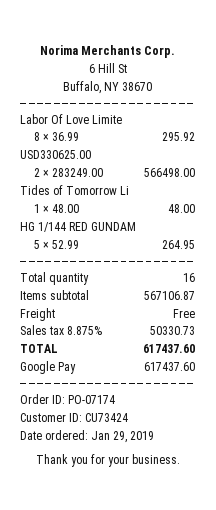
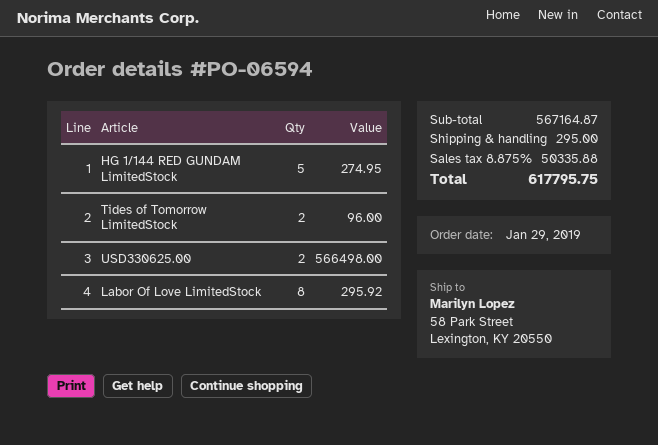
order number: PO-07174 -> PO-06594
Tides of Tomorrow Li: 1 for 48.00 -> 2 for 96.00
HG 1/144 RED GUNDAM: 5 for 264.95 -> 5 for 274.95
subtotal: 567106.87 -> 567164.87
shipping: 0.00 -> 295.00
tax: 8.875% = 50330.73 -> 8.875% = 50335.88
total: 617437.60 -> 617795.75

